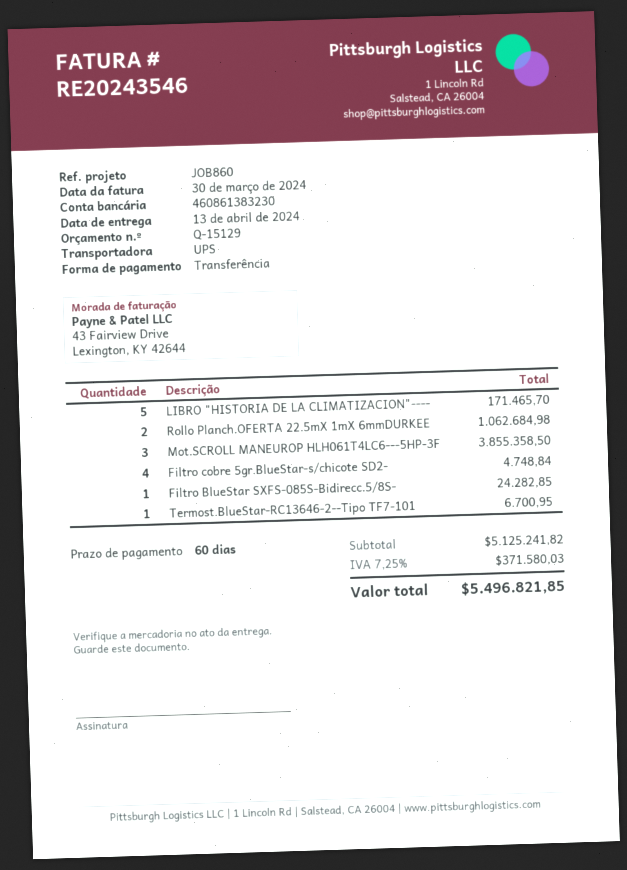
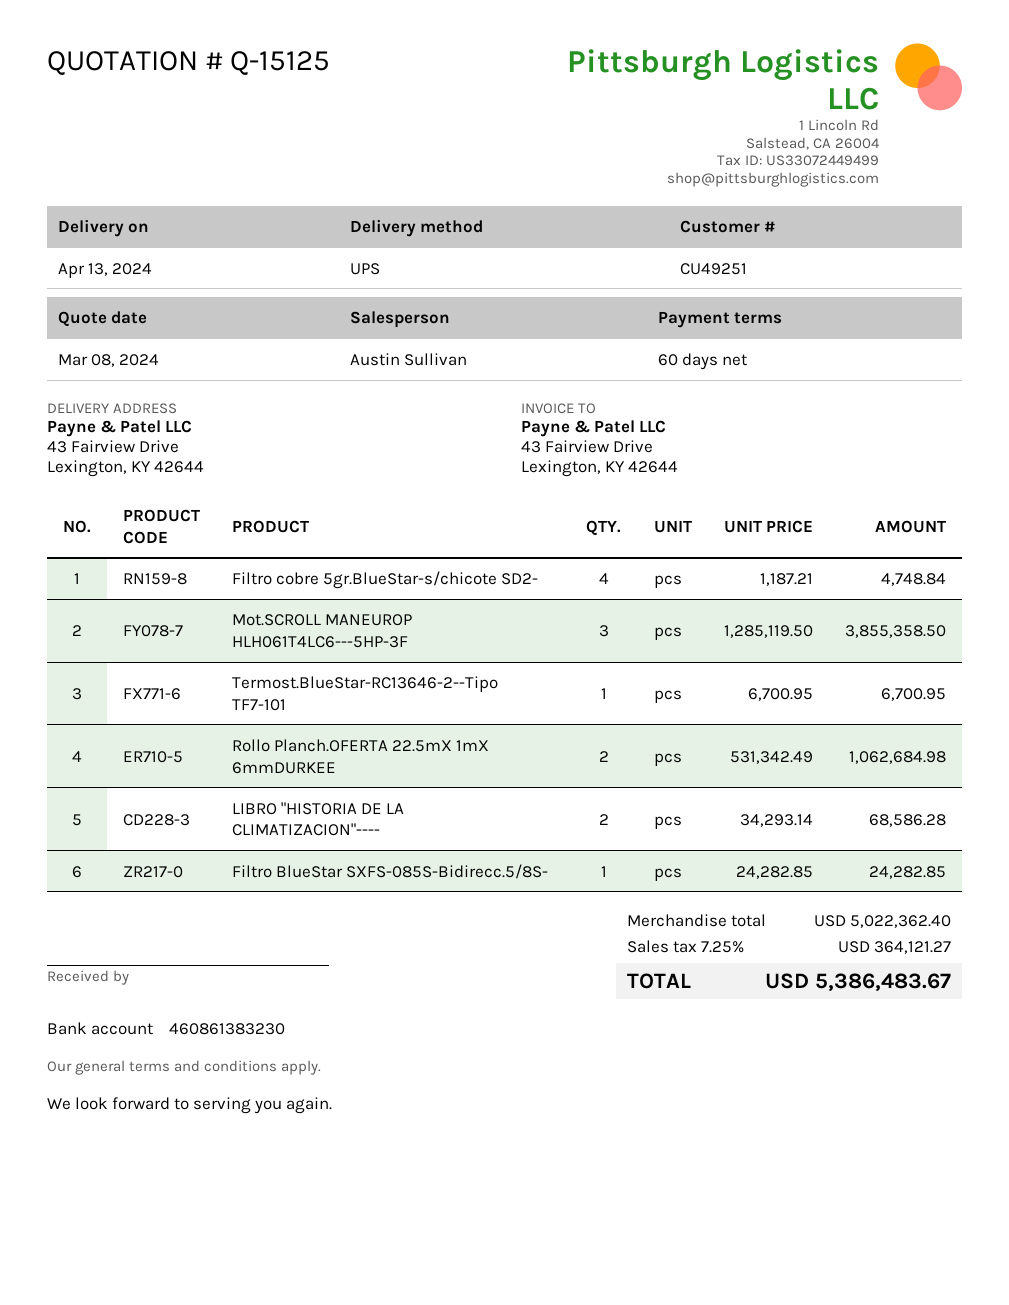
quote number: Q-15129 -> Q-15125
LIBRO "HISTORIA DE LA CLIMATIZACION"----: 5 for 171465.70 -> 2 for 68586.28
subtotal: 5125241.82 -> 5022362.40
tax: 7.25% = 371580.03 -> 7.25% = 364121.27
total: 5496821.85 -> 5386483.67

